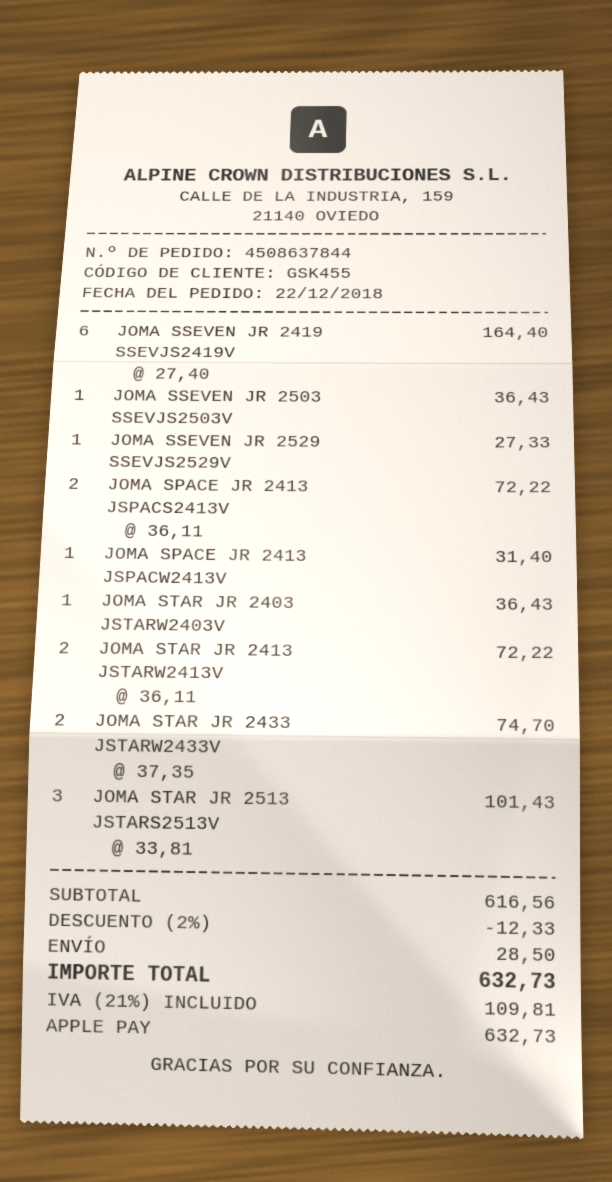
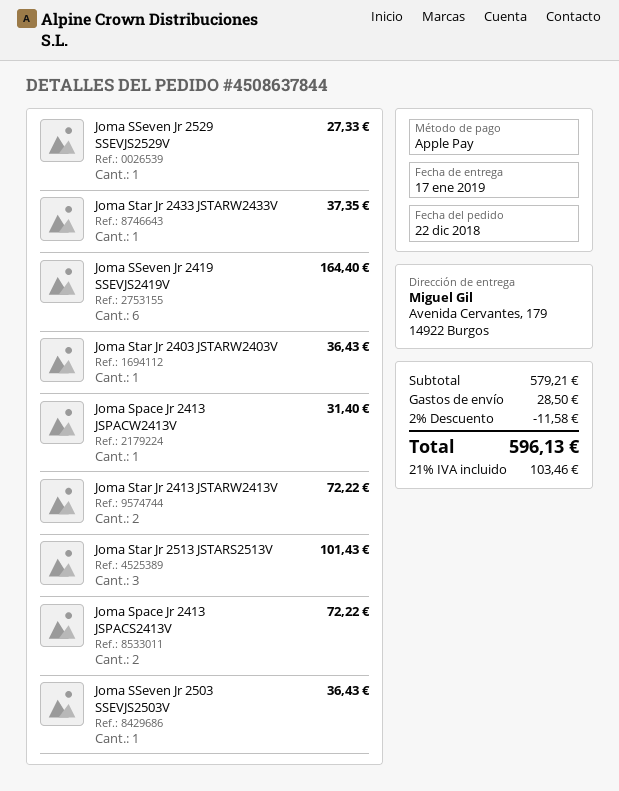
JOMA STAR JR 2433 JSTARW2433V: 2 for 74.70 -> 1 for 37.35
subtotal: 616.56 -> 579.21
discount: 2% = 12.33 -> 2% = 11.58
tax: 21% = 109.81 -> 21% = 103.46
total: 632.73 -> 596.13

